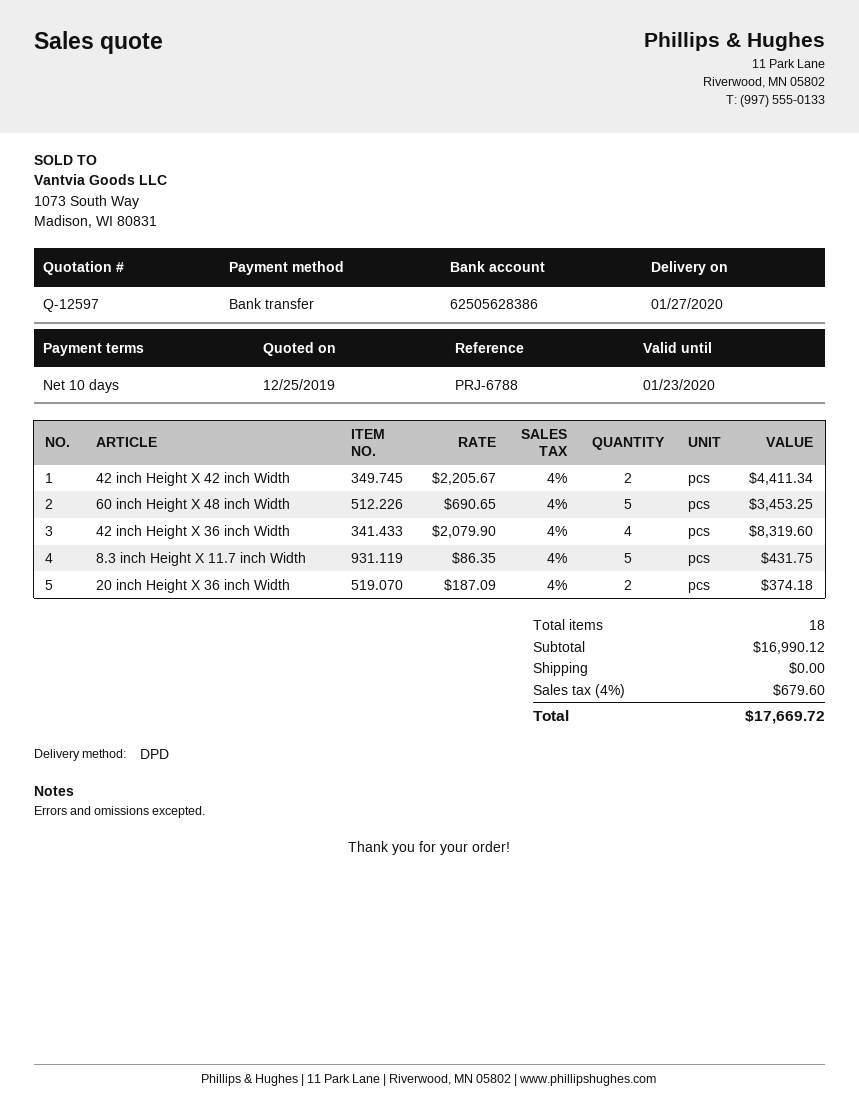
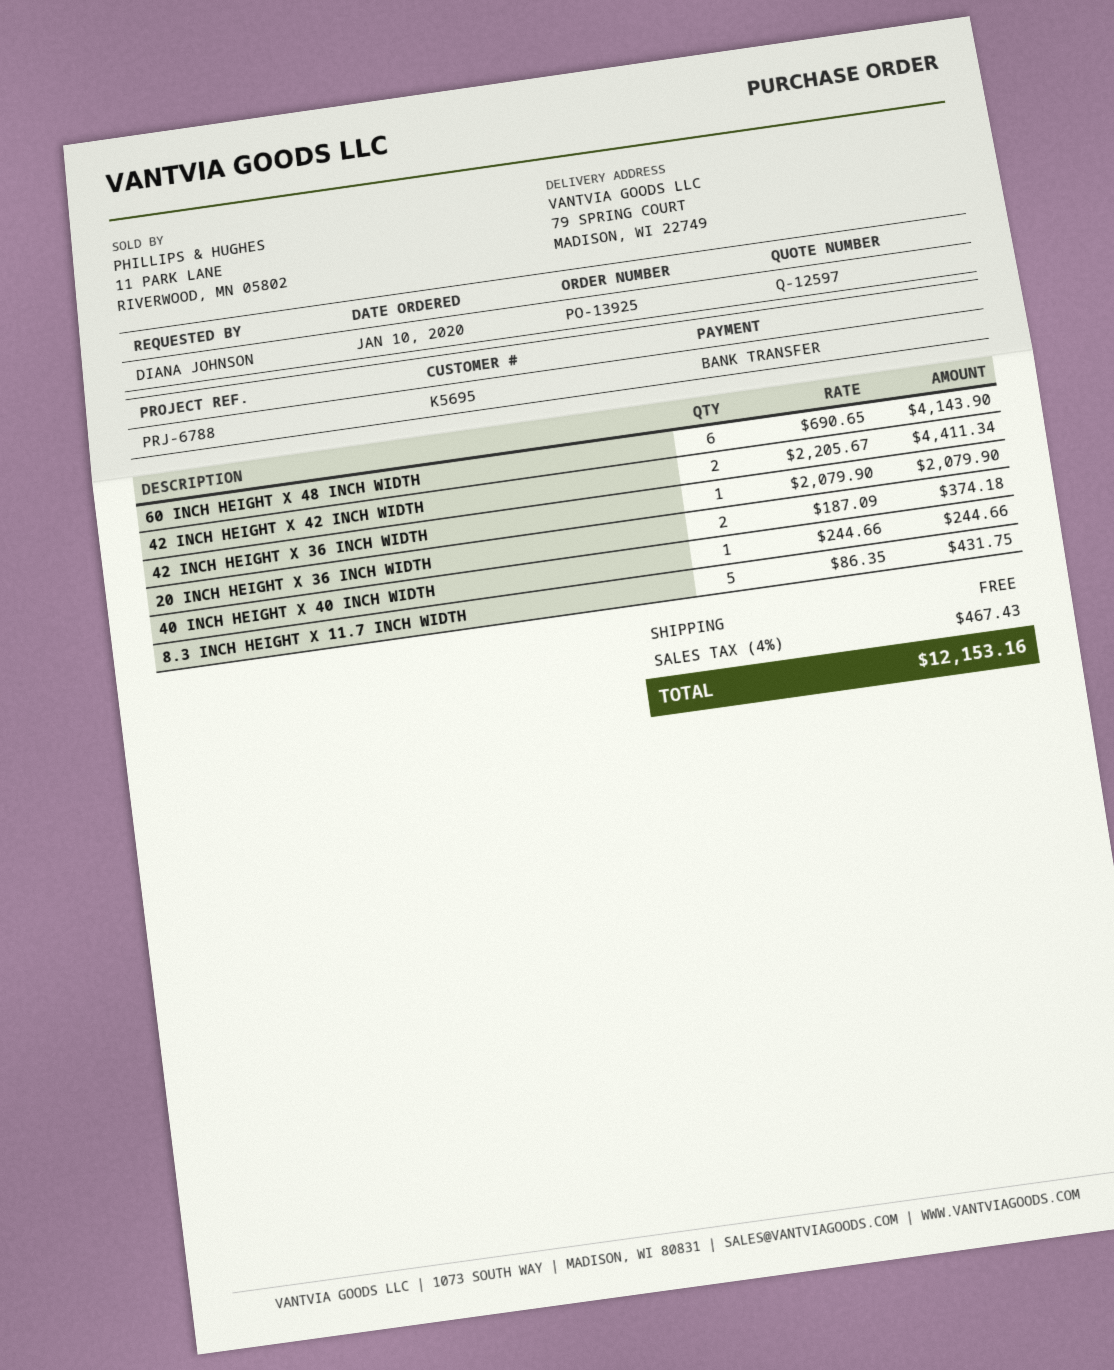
60 inch Height X 48 inch Width: 5 x 690.65 = 3453.25 -> 6 x 690.65 = 4143.90
42 inch Height X 36 inch Width: 4 x 2079.90 = 8319.60 -> 1 x 2079.90 = 2079.90
40 INCH HEIGHT X 40 INCH WIDTH: none -> 1 x 244.66 = 244.66
tax: 4% = 679.60 -> 4% = 467.43
total: 17669.72 -> 12153.16

